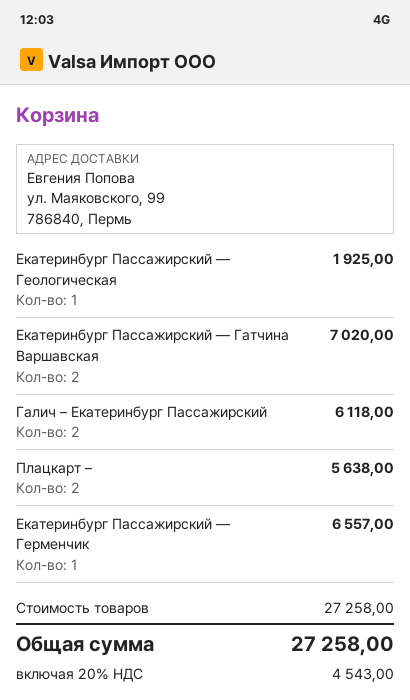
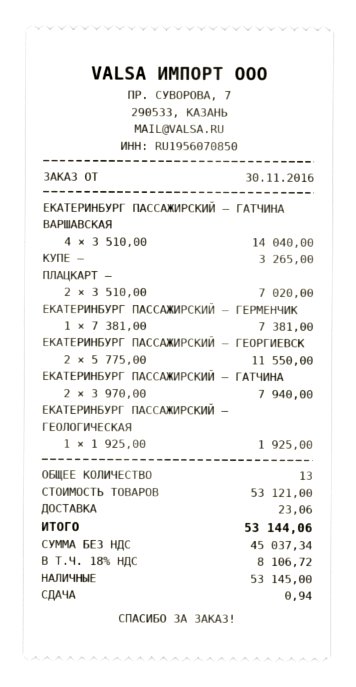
Екатеринбург Пассажирский — Гатчина Варшавская: 2 for 7020.00 -> 4 for 14040.00
Галич – Екатеринбург Пассажирский: 2 for 6118.00 -> none
Плацкарт –: 2 for 5638.00 -> 2 for 7020.00
Екатеринбург Пассажирский — Герменчик: 1 for 6557.00 -> 1 for 7381.00
КУПЕ –: none -> 1 for 3265.00
ЕКАТЕРИНБУРГ ПАССАЖИРСКИЙ — ГЕОРГИЕВСК: none -> 2 for 11550.00
ЕКАТЕРИНБУРГ ПАССАЖИРСКИЙ — ГАТЧИНА: none -> 2 for 7940.00
subtotal: 27258.00 -> 53121.00
shipping: none -> 23.06
tax: 20% = 4543.00 -> 18% = 8106.72
total: 27258.00 -> 53144.06

